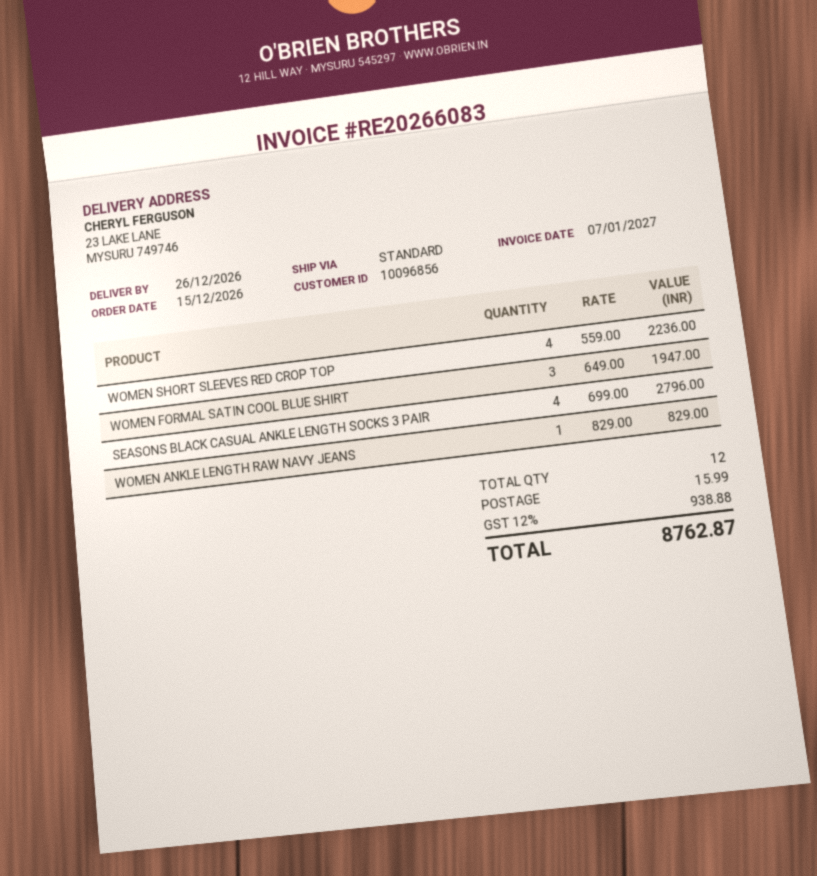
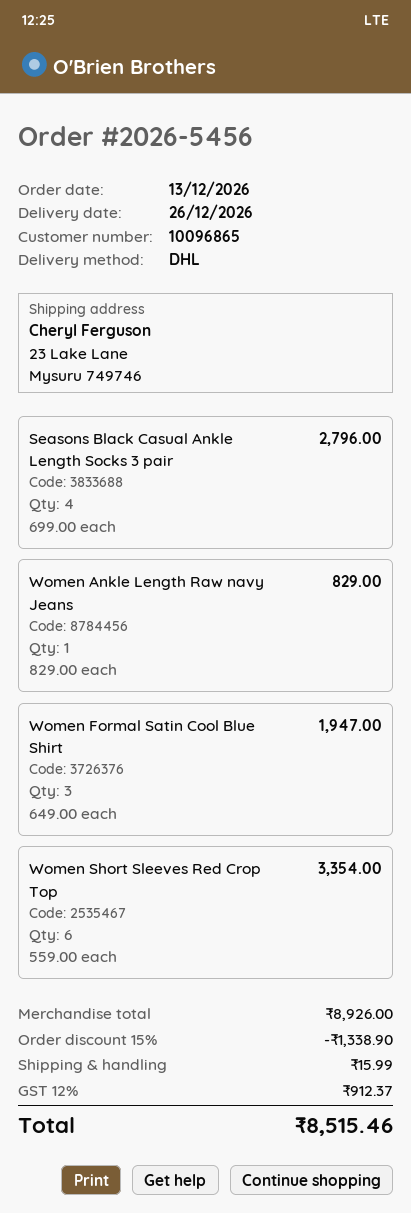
order date: 2026-12-15 -> 2026-12-13
customer number: 10096856 -> 10096865
shipping method: standard -> DHL
WOMEN SHORT SLEEVES RED CROP TOP: 4 x 559.00 = 2236.00 -> 6 x 559.00 = 3354.00
discount: none -> 15% = 1338.90
tax: 12% = 938.88 -> 12% = 912.37
total: 8762.87 -> 8515.46

